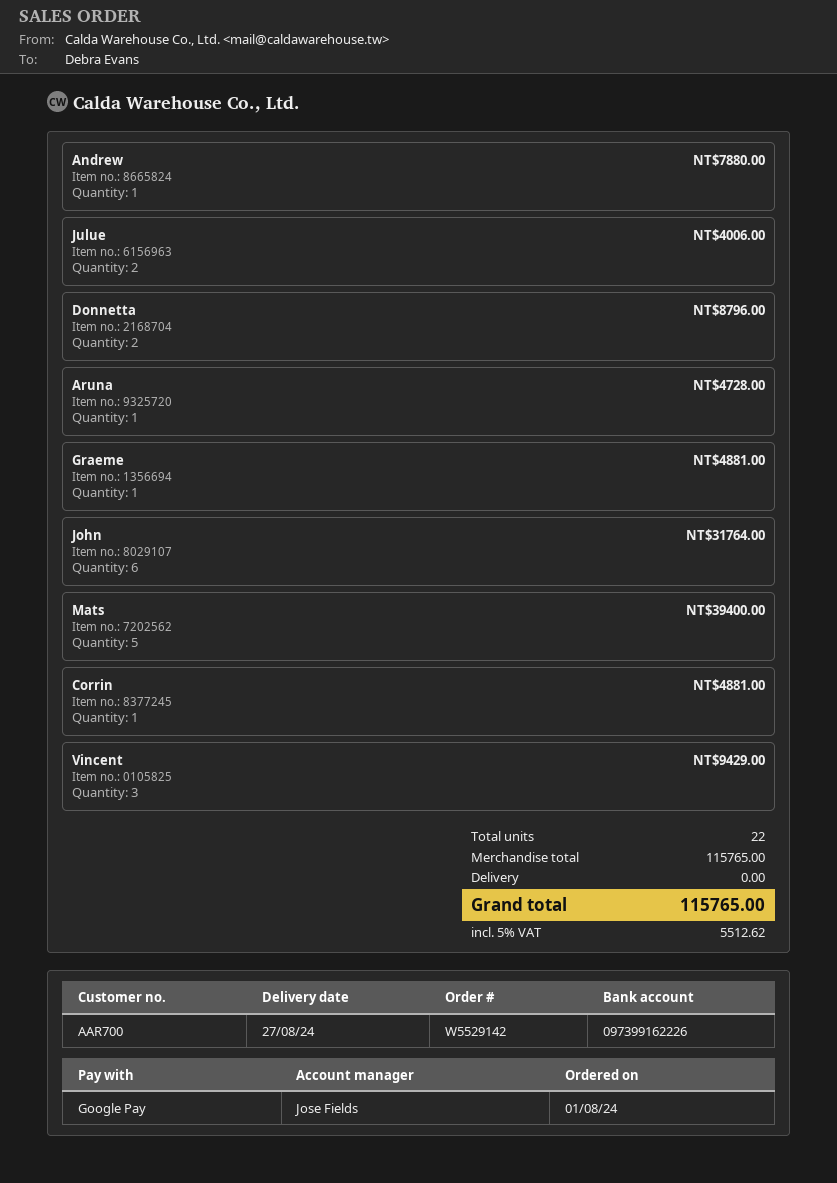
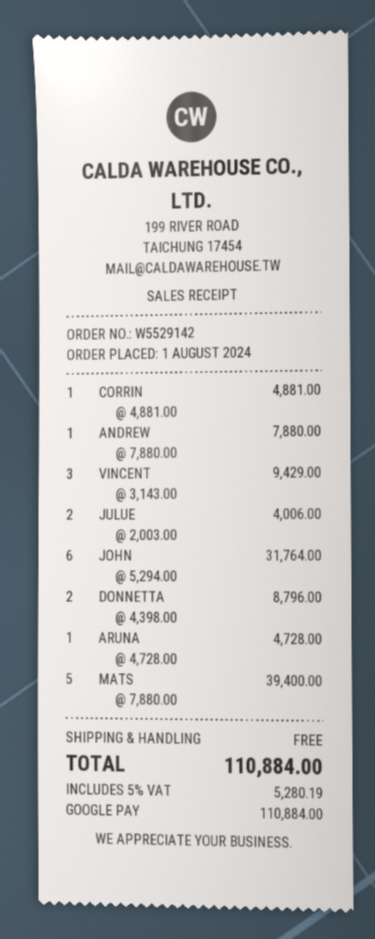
Graeme: 1 for 4881.00 -> none
tax: 5% = 5512.62 -> 5% = 5280.19
total: 115765.00 -> 110884.00

